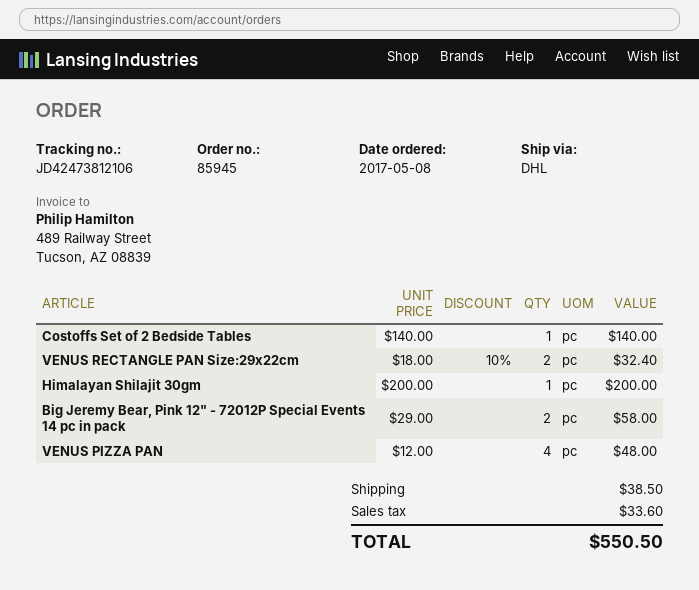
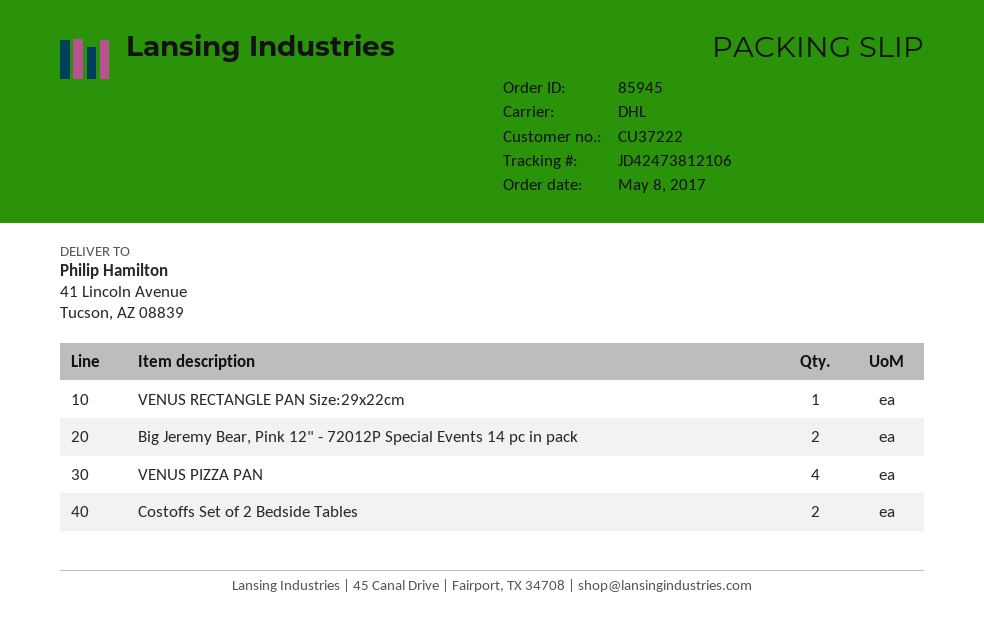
Costoffs Set of 2 Bedside Tables: 1 -> 2
VENUS RECTANGLE PAN Size:29x22cm: 2 -> 1
Himalayan Shilajit 30gm: 1 -> none

